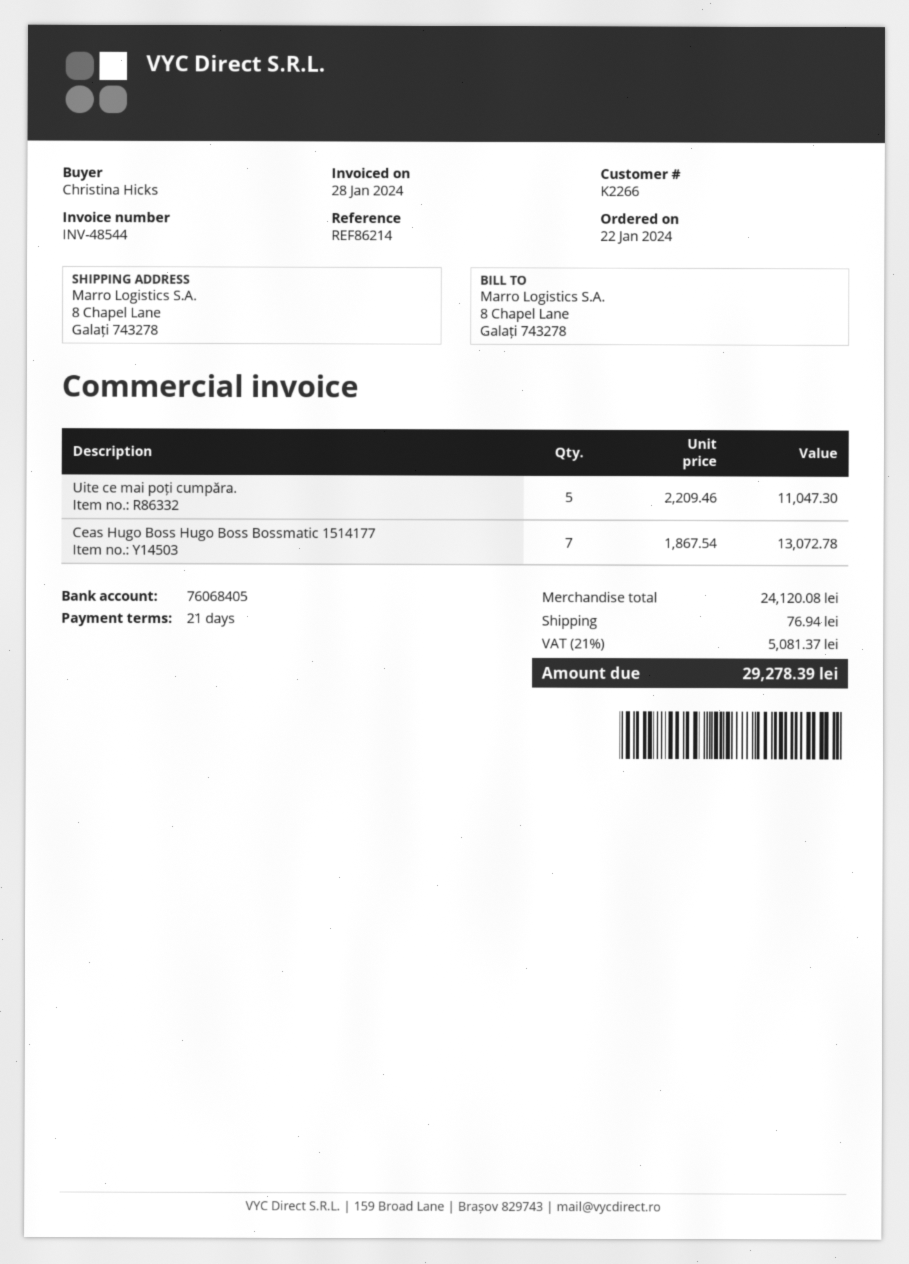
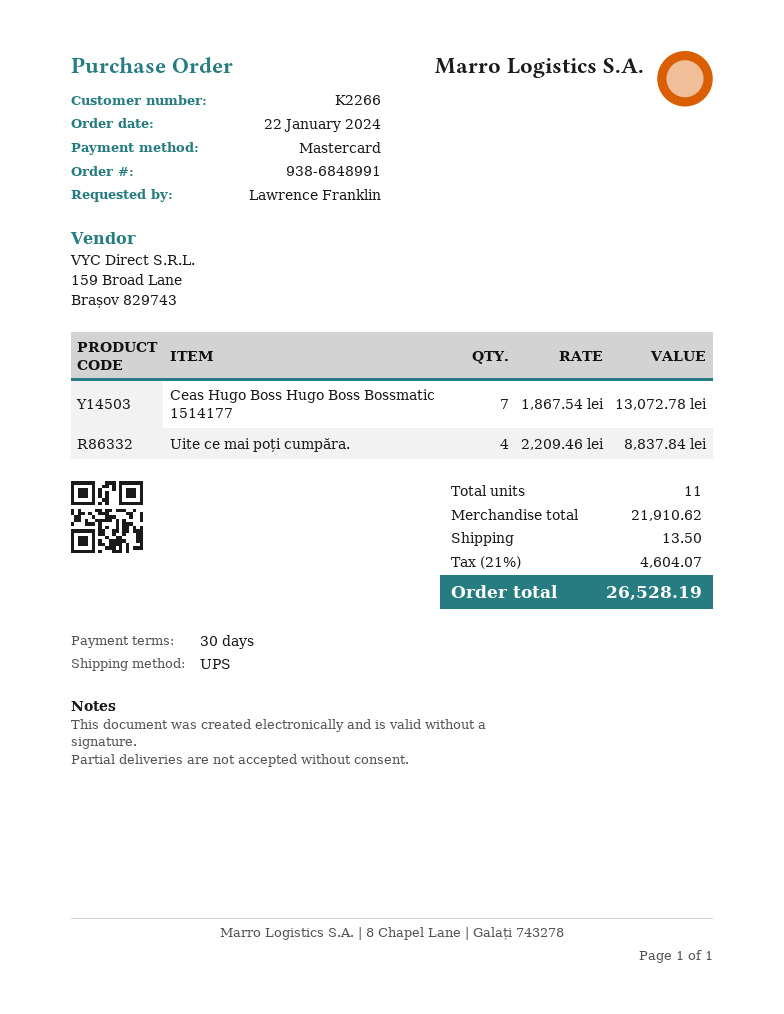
payment terms: 21 days -> 30 days
ordered by: Christina Hicks -> Lawrence Franklin
Uite ce mai poți cumpăra.: 5 x 2209.46 = 11047.30 -> 4 x 2209.46 = 8837.84
subtotal: 24120.08 -> 21910.62
shipping: 76.94 -> 13.50
tax: 21% = 5081.37 -> 21% = 4604.07
total: 29278.39 -> 26528.19

